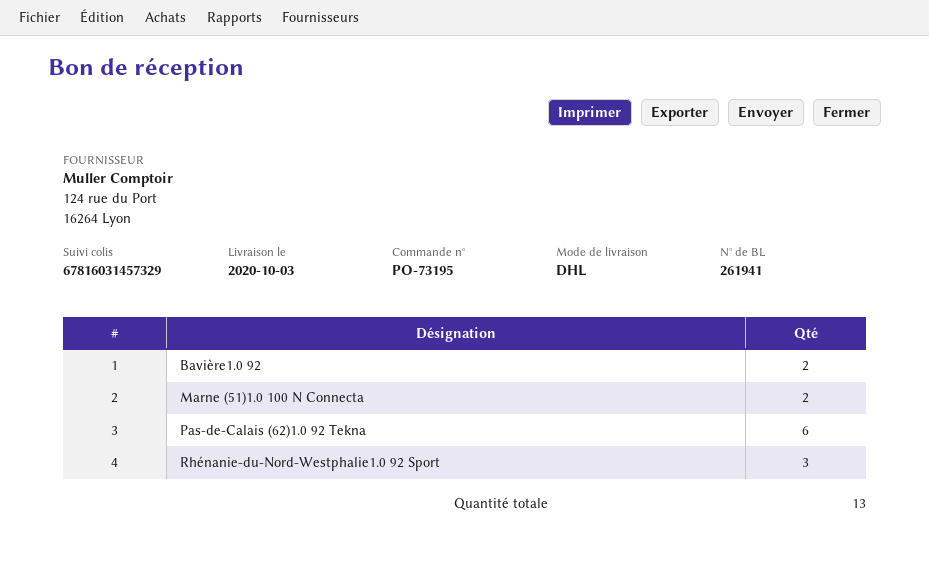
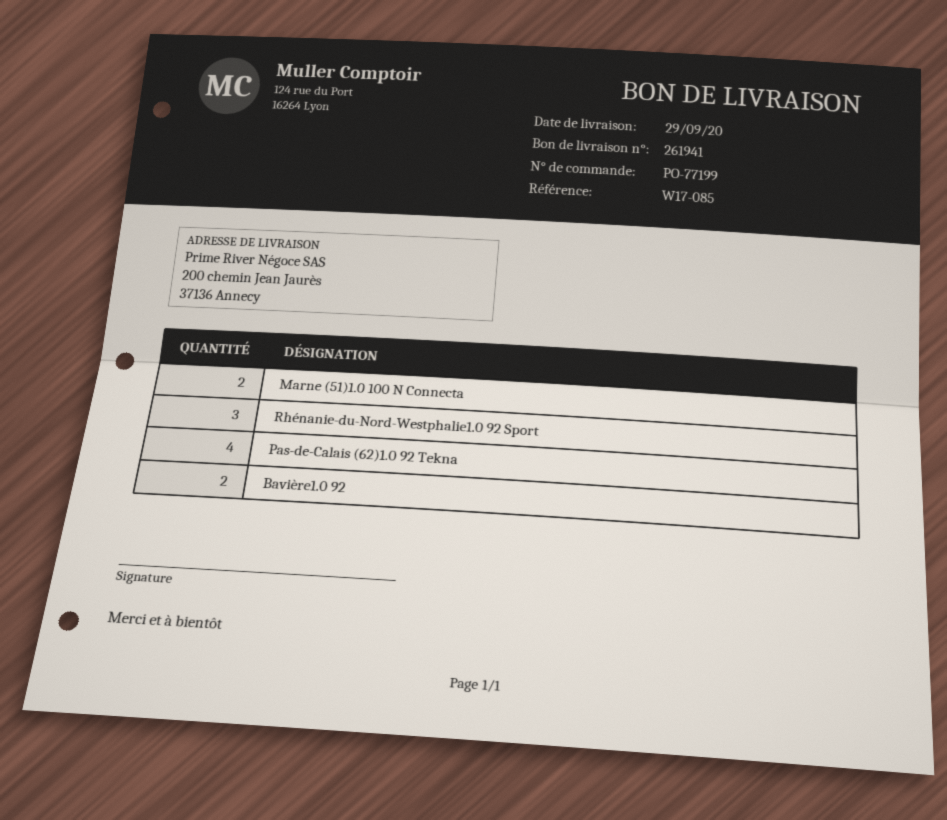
order number: PO-73195 -> PO-77199
delivery date: 2020-10-03 -> 2020-09-29
Pas-de-Calais (62)1.0 92 Tekna: 6 -> 4

